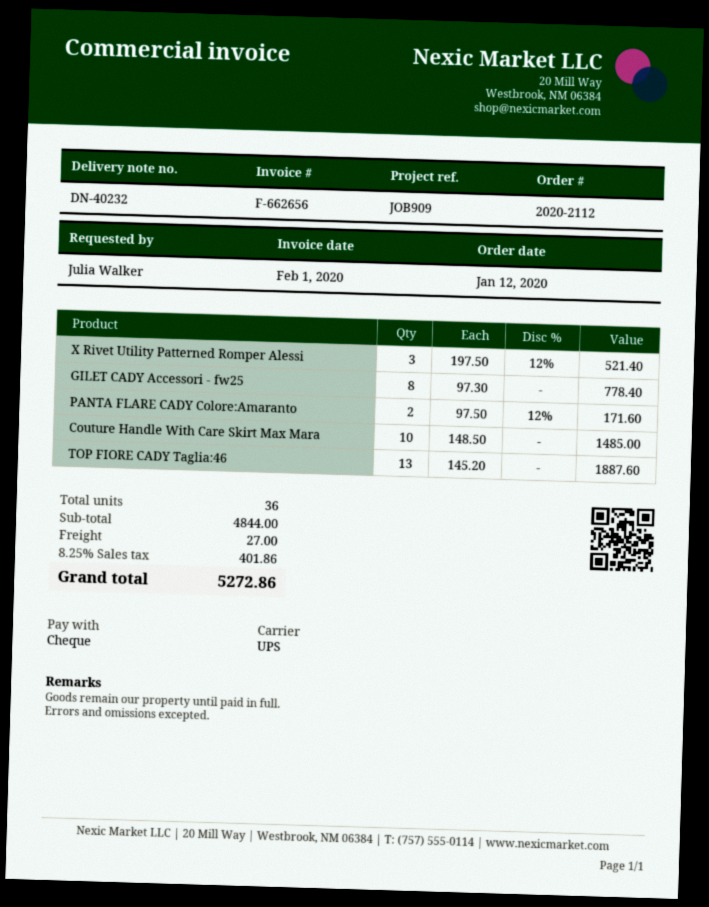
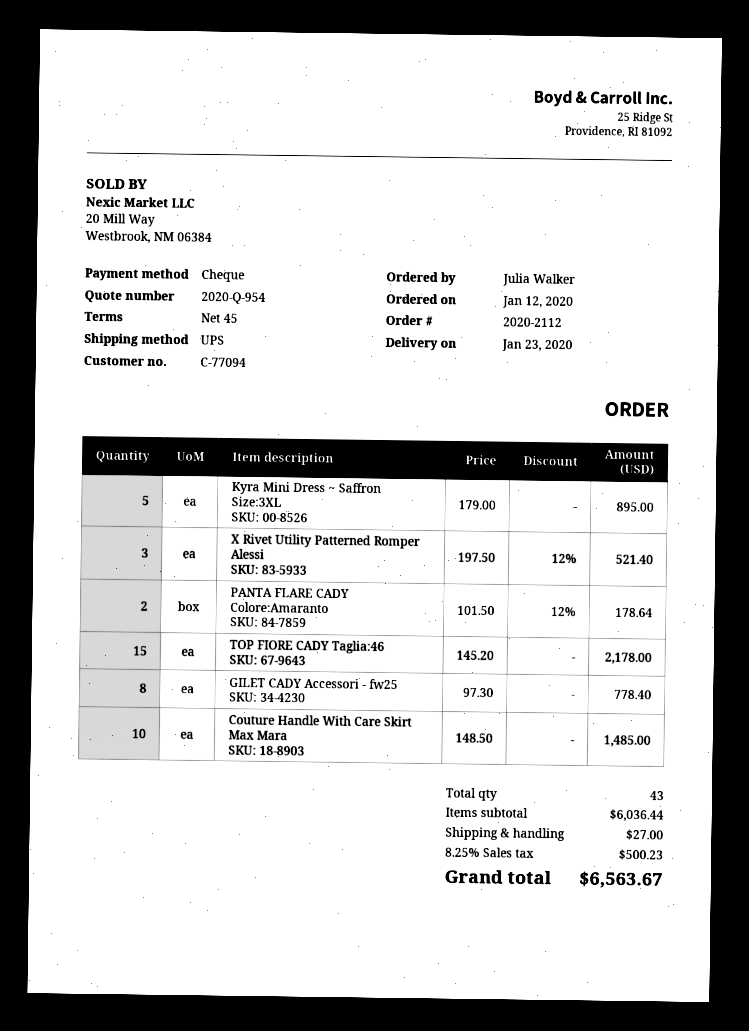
PANTA FLARE CADY Colore:Amaranto: 2 x 97.50 - 12% = 171.60 -> 2 x 101.50 - 12% = 178.64
TOP FIORE CADY Taglia:46: 13 x 145.20 = 1887.60 -> 15 x 145.20 = 2178.00
Kyra Mini Dress ~ Saffron Size:3XL: none -> 5 x 179.00 = 895.00
total quantity: 36 -> 43
subtotal: 4844.00 -> 6036.44
tax: 8.25% = 401.86 -> 8.25% = 500.23
total: 5272.86 -> 6563.67

